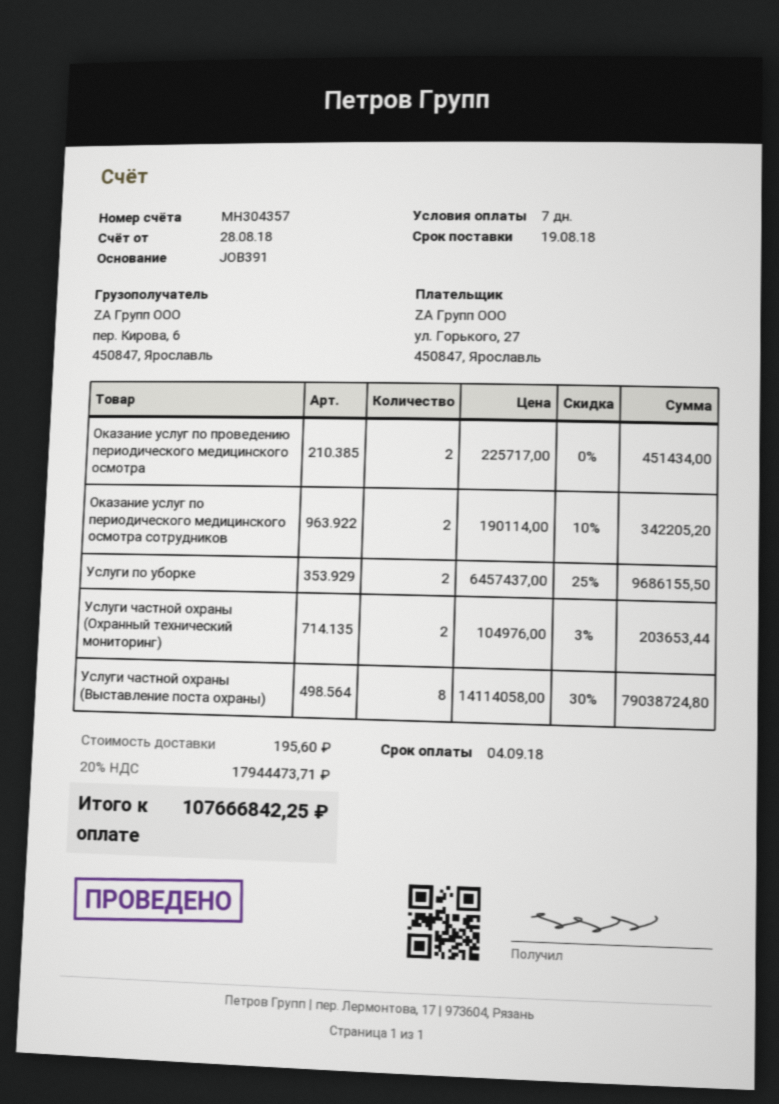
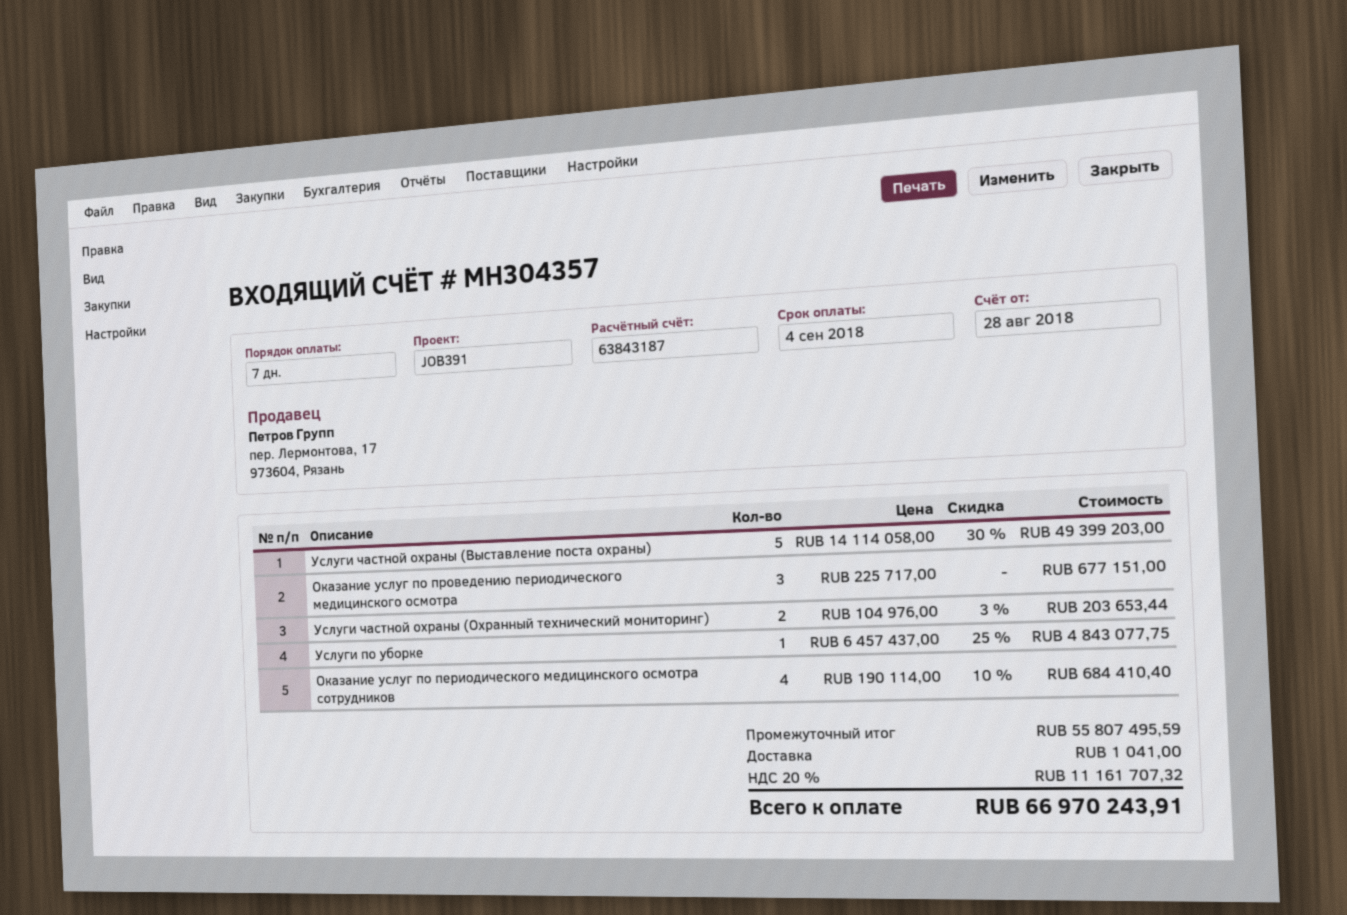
Оказание услуг по проведению периодического медицинского осмотра: 2 x 225717.00 = 451434.00 -> 3 x 225717.00 = 677151.00
Оказание услуг по периодического медицинского осмотра сотрудников: 2 x 190114.00 - 10% = 342205.20 -> 4 x 190114.00 - 10% = 684410.40
Услуги по уборке: 2 x 6457437.00 - 25% = 9686155.50 -> 1 x 6457437.00 - 25% = 4843077.75
Услуги частной охраны (Выставление поста охраны): 8 x 14114058.00 - 30% = 79038724.80 -> 5 x 14114058.00 - 30% = 49399203.00
shipping: 195.60 -> 1041.00
tax: 20% = 17944473.71 -> 20% = 11161707.32
total: 107666842.25 -> 66970243.91

